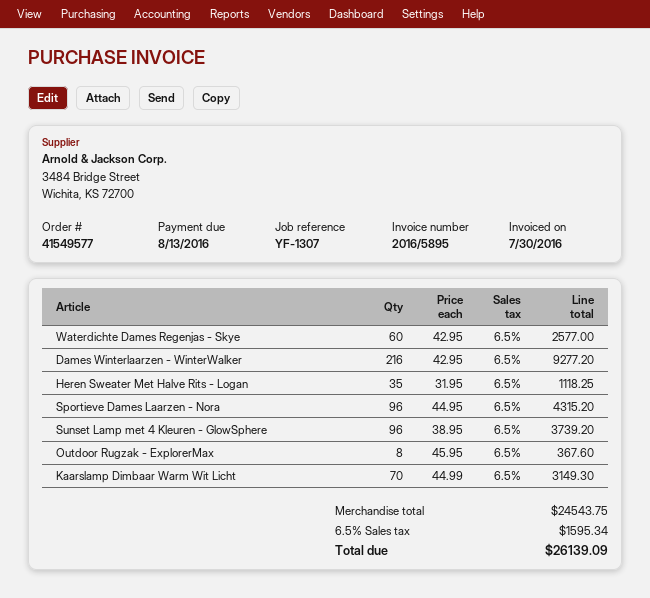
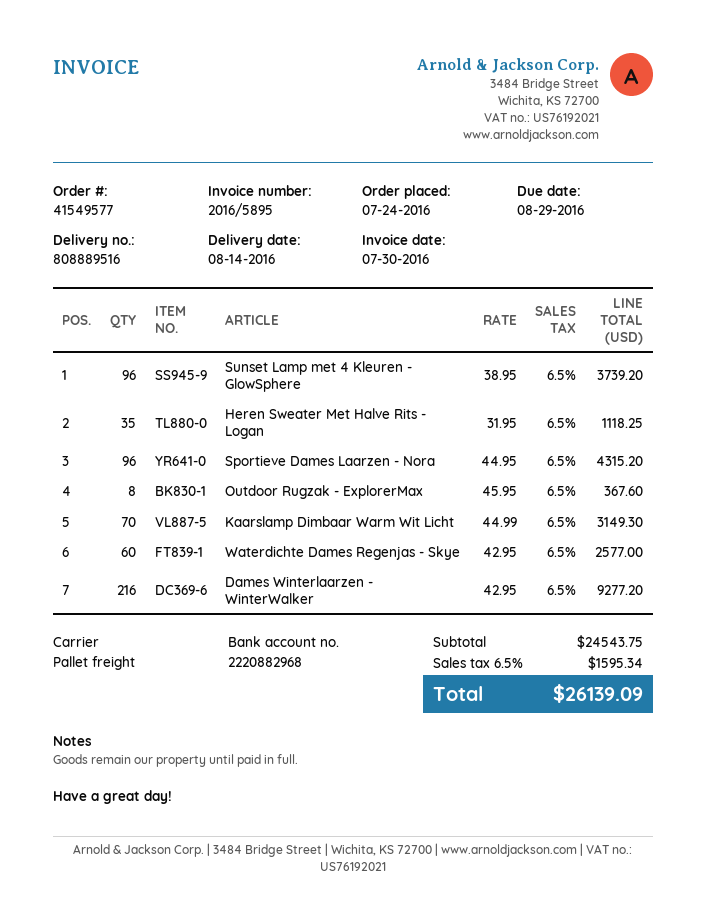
due date: 2016-08-13 -> 2016-08-29

